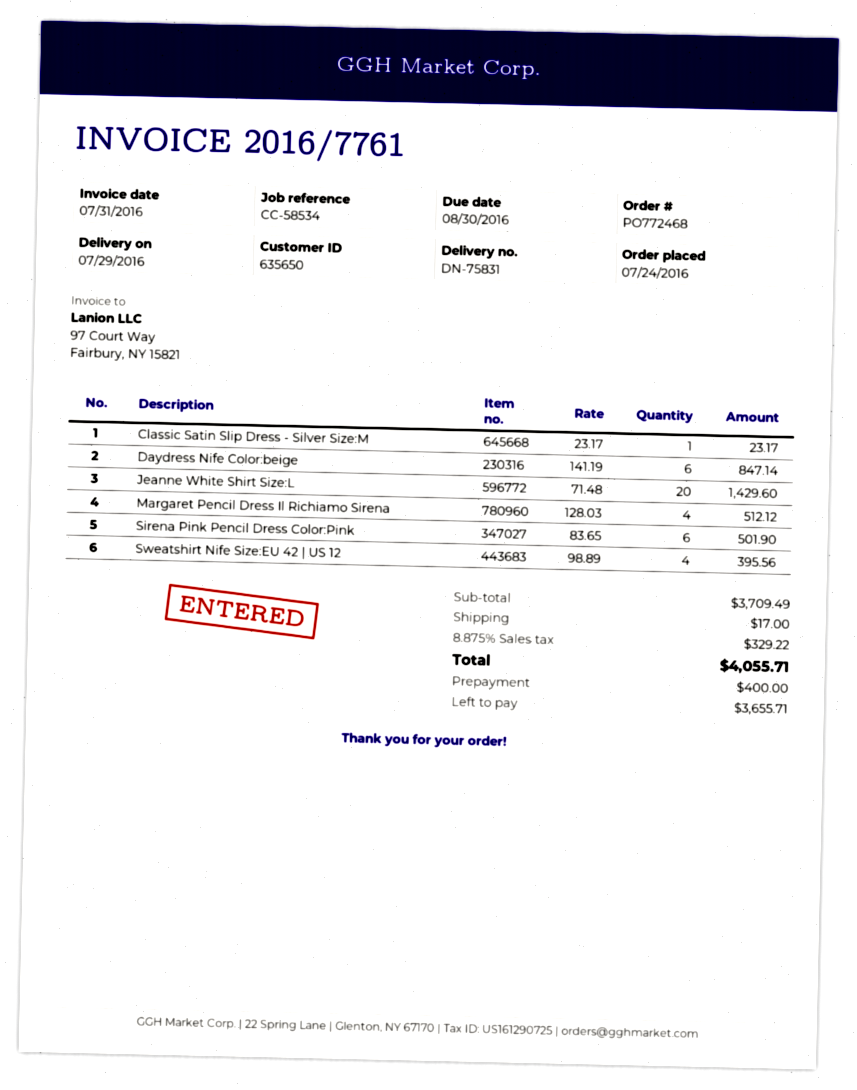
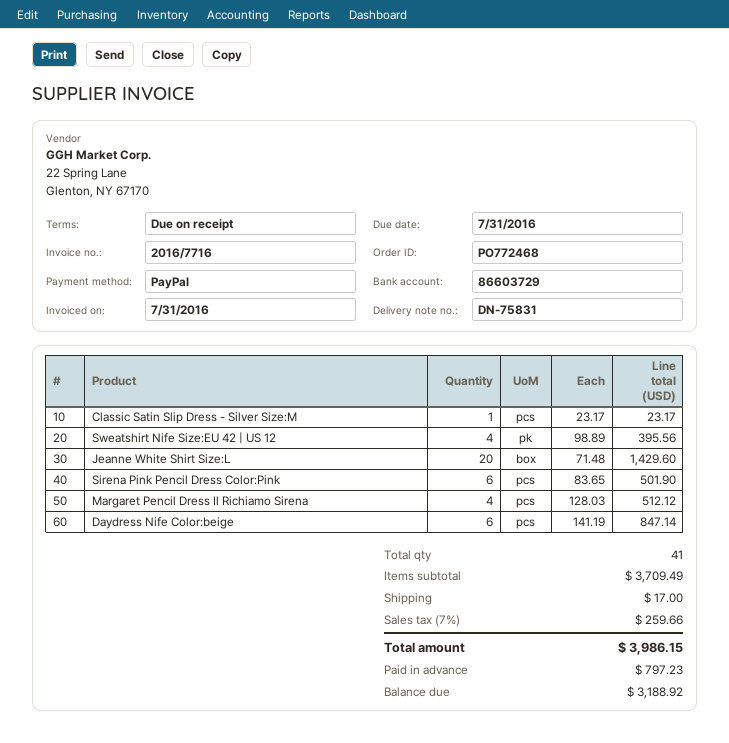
invoice number: 2016/7761 -> 2016/7716
due date: 2016-08-30 -> 2016-07-31
tax: 8.875% = 329.22 -> 7% = 259.66
total: 4055.71 -> 3986.15
deposit: 400.00 -> 797.23
balance: 3655.71 -> 3188.92

